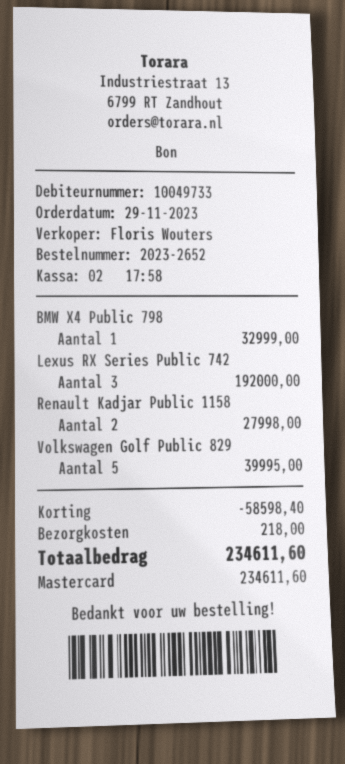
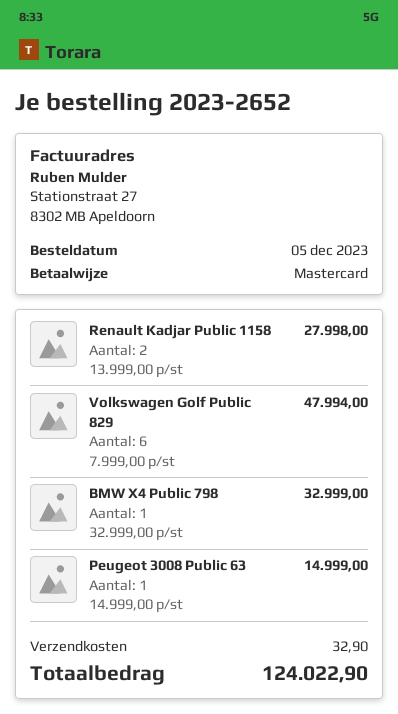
order date: 2023-11-29 -> 2023-12-05
Lexus RX Series Public 742: 3 for 192000.00 -> none
Volkswagen Golf Public 829: 5 for 39995.00 -> 6 for 47994.00
Peugeot 3008 Public 63: none -> 1 for 14999.00
discount: 58598.40 -> none
shipping: 218.00 -> 32.90
total: 234611.60 -> 124022.90

